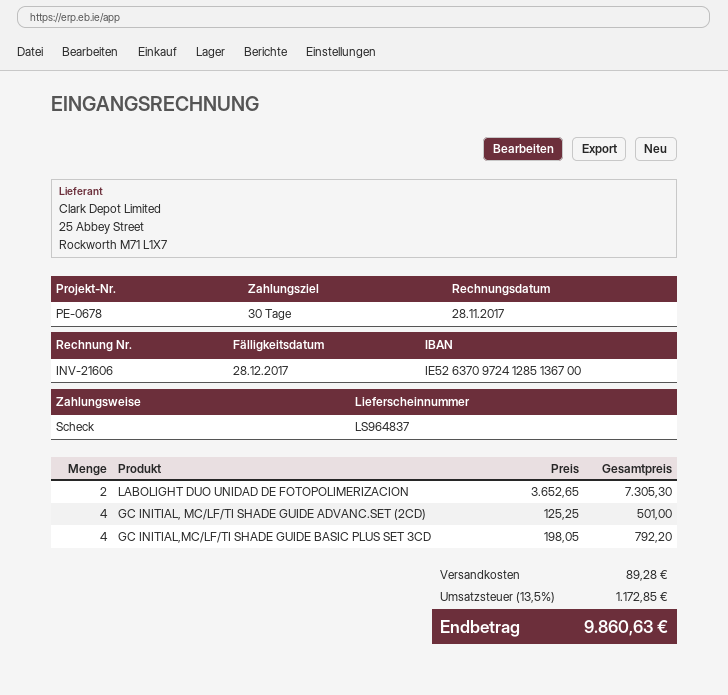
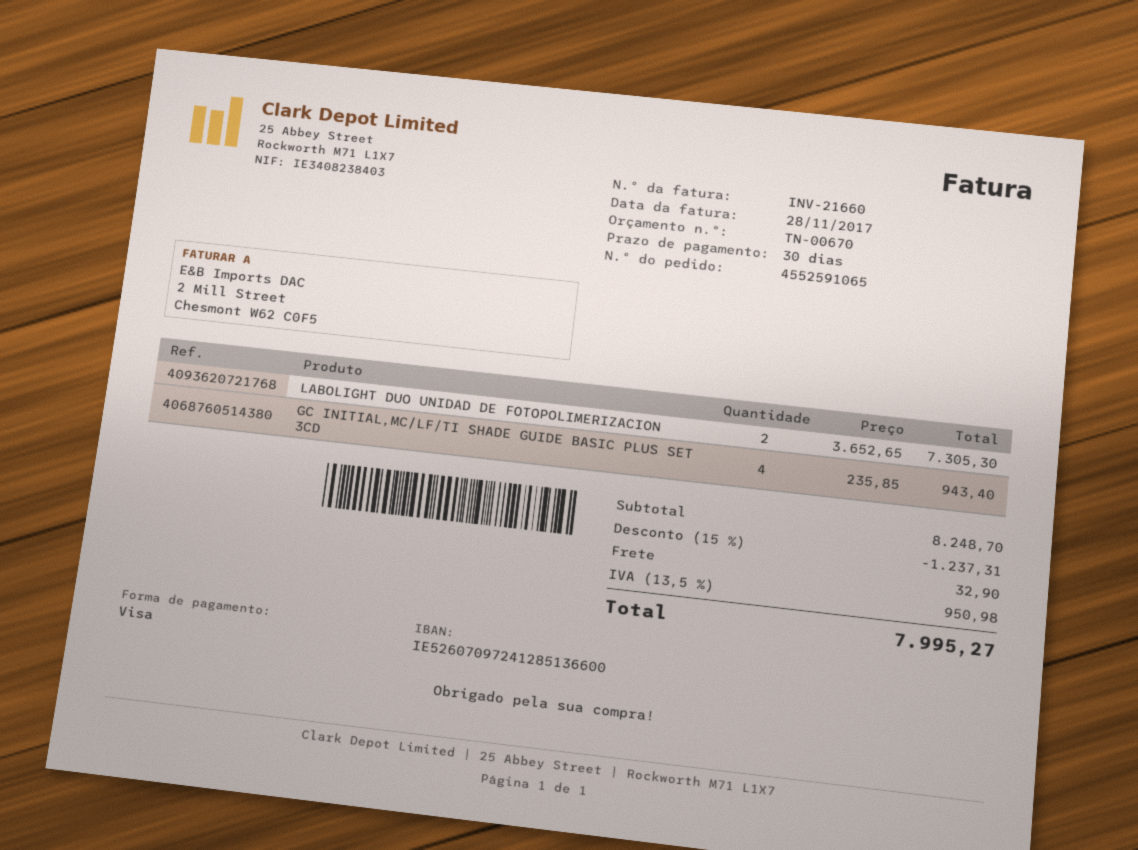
invoice number: INV-21606 -> INV-21660
payment method: cheque -> Visa
bank account: IE52637097241285136700 -> IE52607097241285136600
GC INITIAL, MC/LF/TI SHADE GUIDE ADVANC.SET (2CD): 4 x 125.25 = 501.00 -> none
GC INITIAL,MC/LF/TI SHADE GUIDE BASIC PLUS SET 3CD: 4 x 198.05 = 792.20 -> 4 x 235.85 = 943.40
discount: none -> 15% = 1237.31
shipping: 89.28 -> 32.90
tax: 13.5% = 1172.85 -> 13.5% = 950.98
total: 9860.63 -> 7995.27

